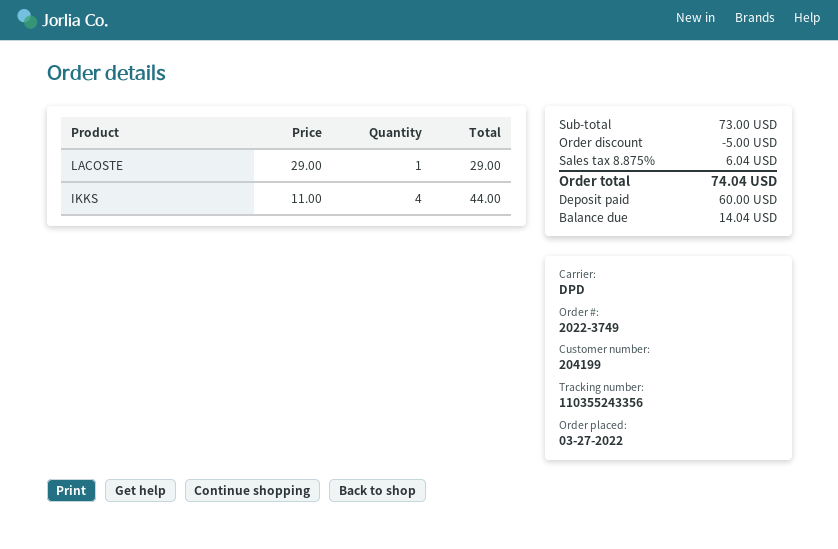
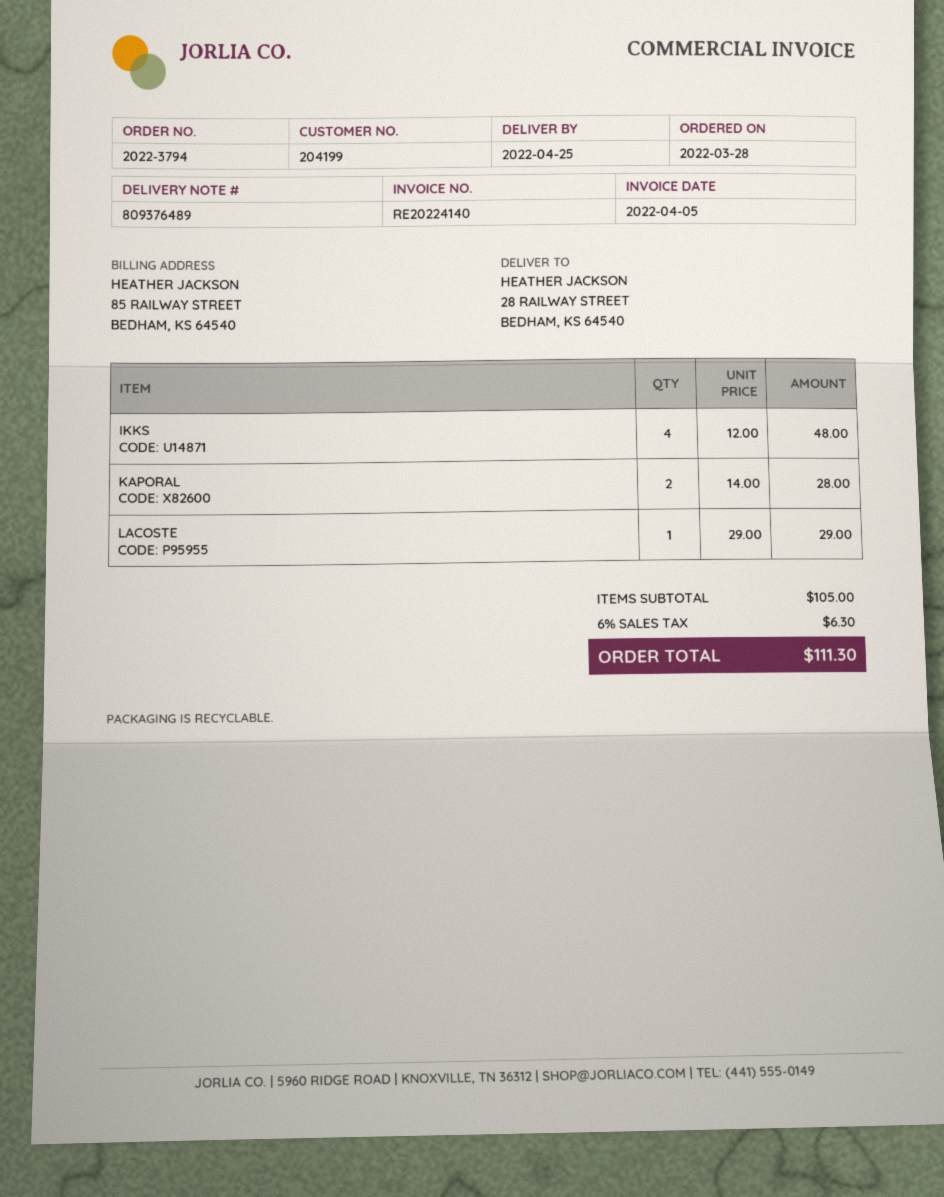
order number: 2022-3749 -> 2022-3794
order date: 2022-03-27 -> 2022-03-28
IKKS: 4 x 11.00 = 44.00 -> 4 x 12.00 = 48.00
KAPORAL: none -> 2 x 14.00 = 28.00
subtotal: 73.00 -> 105.00
discount: 5.00 -> none
tax: 8.875% = 6.04 -> 6% = 6.30
total: 74.04 -> 111.30

